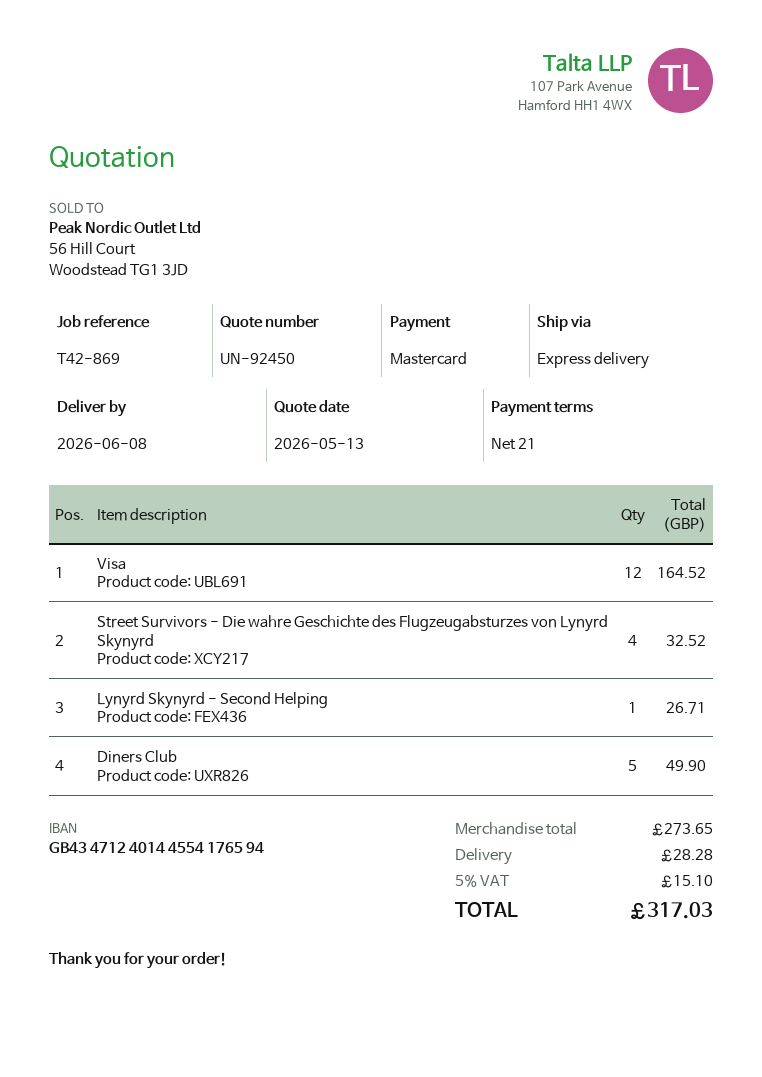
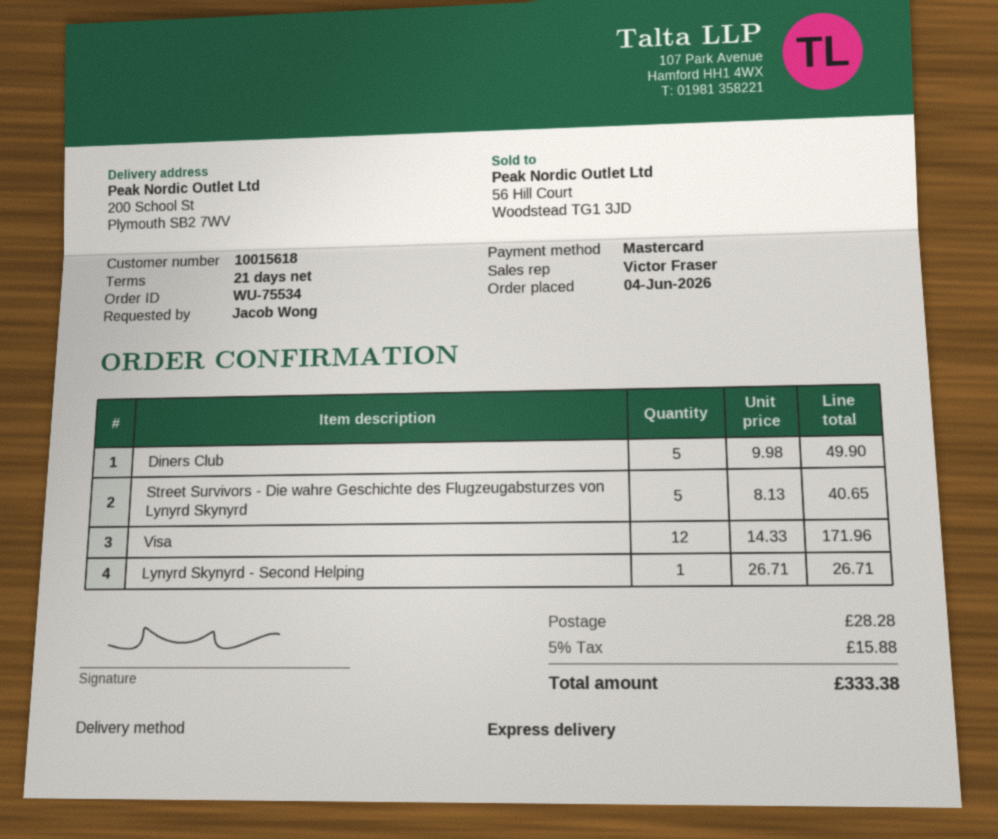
Visa: 12 for 164.52 -> 12 for 171.96
Street Survivors - Die wahre Geschichte des Flugzeugabsturzes von Lynyrd Skynyrd: 4 for 32.52 -> 5 for 40.65
tax: 5% = 15.10 -> 5% = 15.88
total: 317.03 -> 333.38

